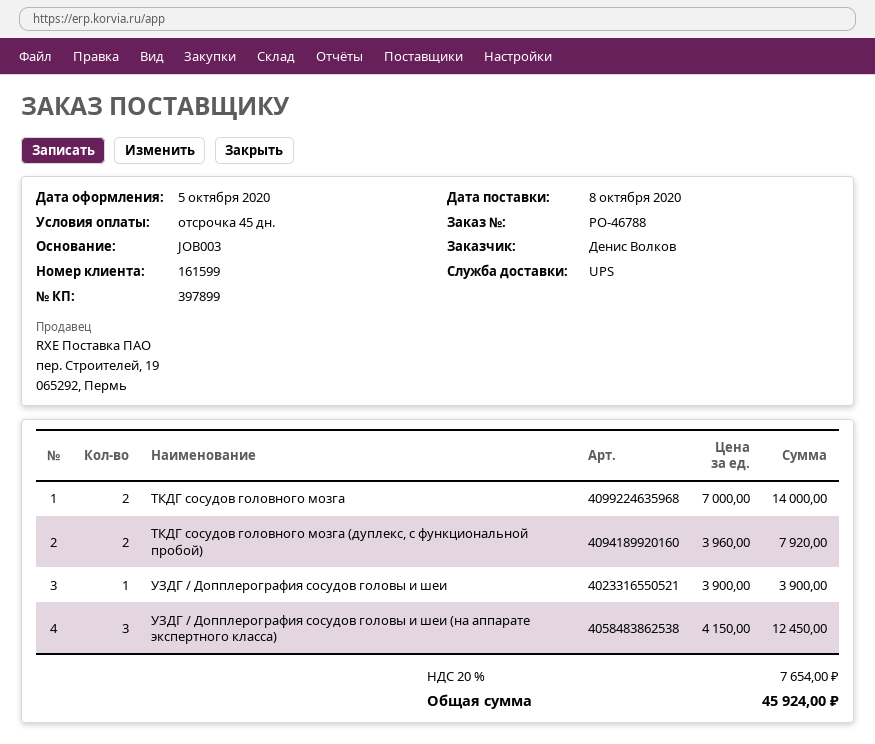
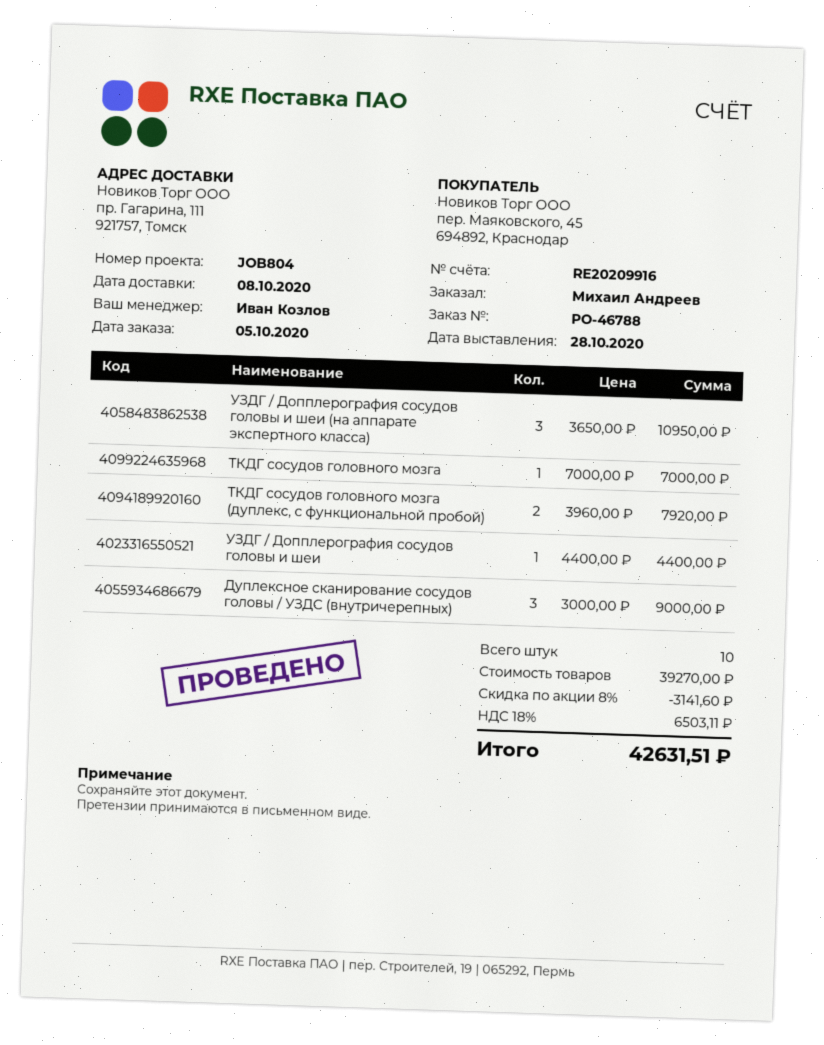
reference: JOB003 -> JOB804
ordered by: Денис Волков -> Михаил Андреев
ТКДГ сосудов головного мозга: 2 x 7000.00 = 14000.00 -> 1 x 7000.00 = 7000.00
УЗДГ / Допплерография сосудов головы и шеи: 1 x 3900.00 = 3900.00 -> 1 x 4400.00 = 4400.00
УЗДГ / Допплерография сосудов головы и шеи (на аппарате экспертного класса): 3 x 4150.00 = 12450.00 -> 3 x 3650.00 = 10950.00
Дуплексное сканирование сосудов головы / УЗДС (внутричерепных): none -> 3 x 3000.00 = 9000.00
discount: none -> 8% = 3141.60
tax: 20% = 7654.00 -> 18% = 6503.11
total: 45924.00 -> 42631.51

